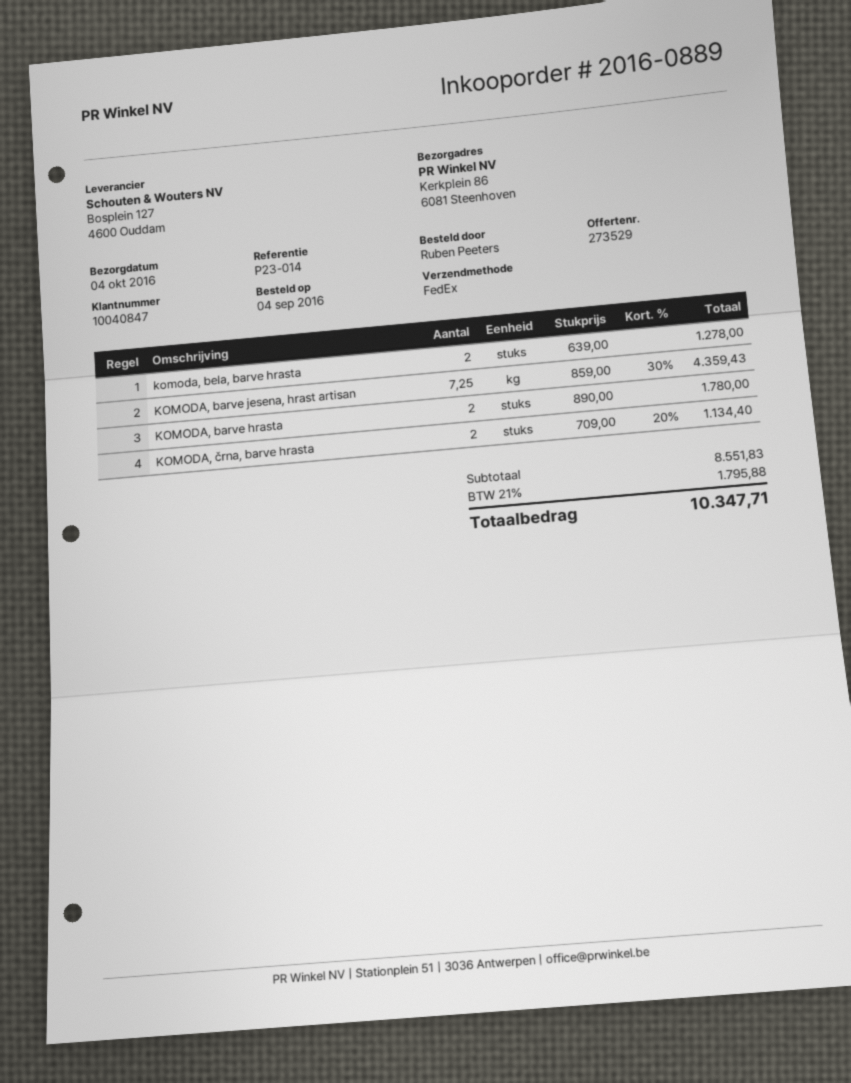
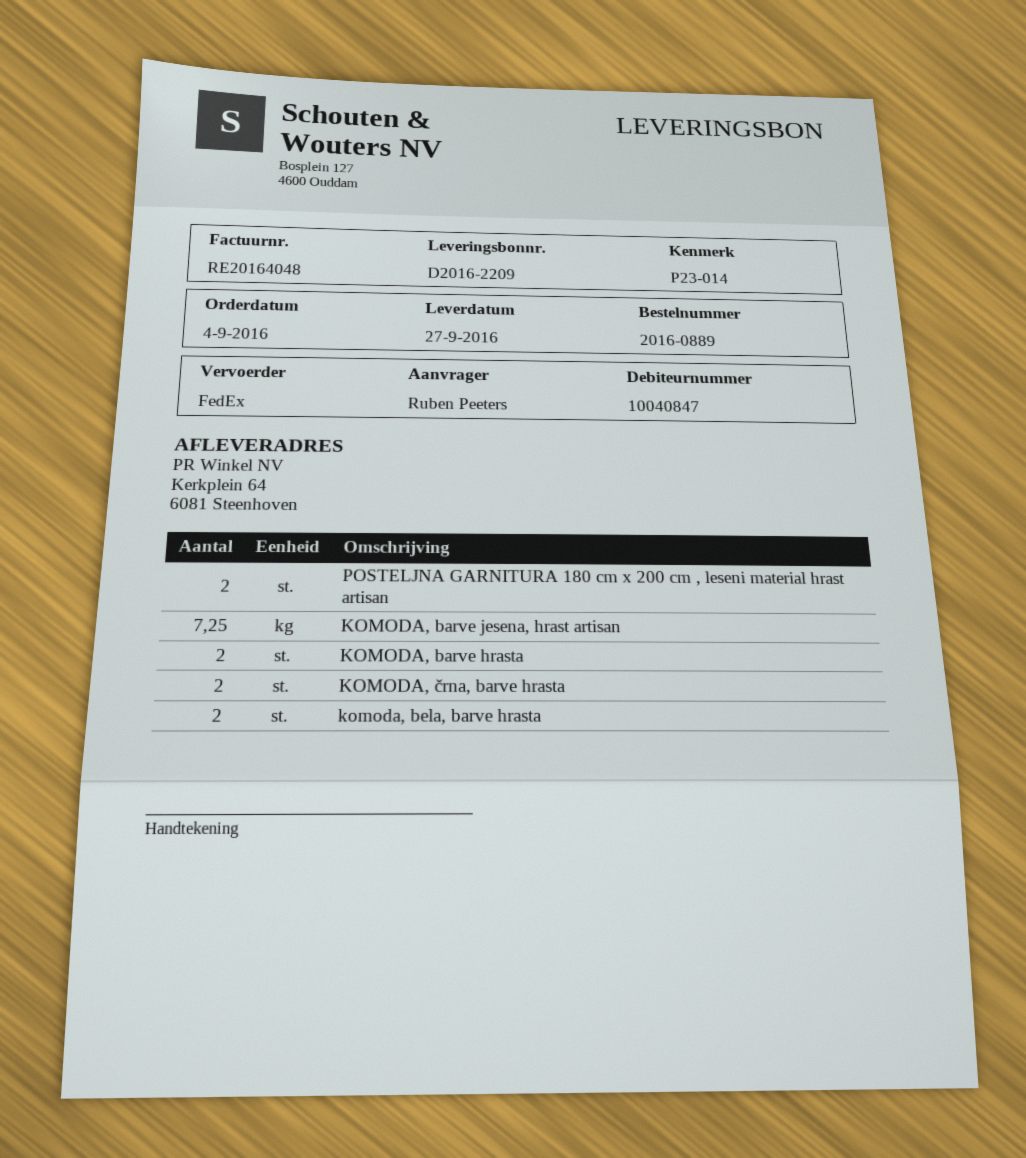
delivery date: 2016-10-04 -> 2016-09-27
ship to: Kerkplein 86, 6081 Steenhoven -> Kerkplein 64, 6081 Steenhoven
POSTELJNA GARNITURA 180 cm x 200 cm , leseni material hrast artisan: none -> 2

